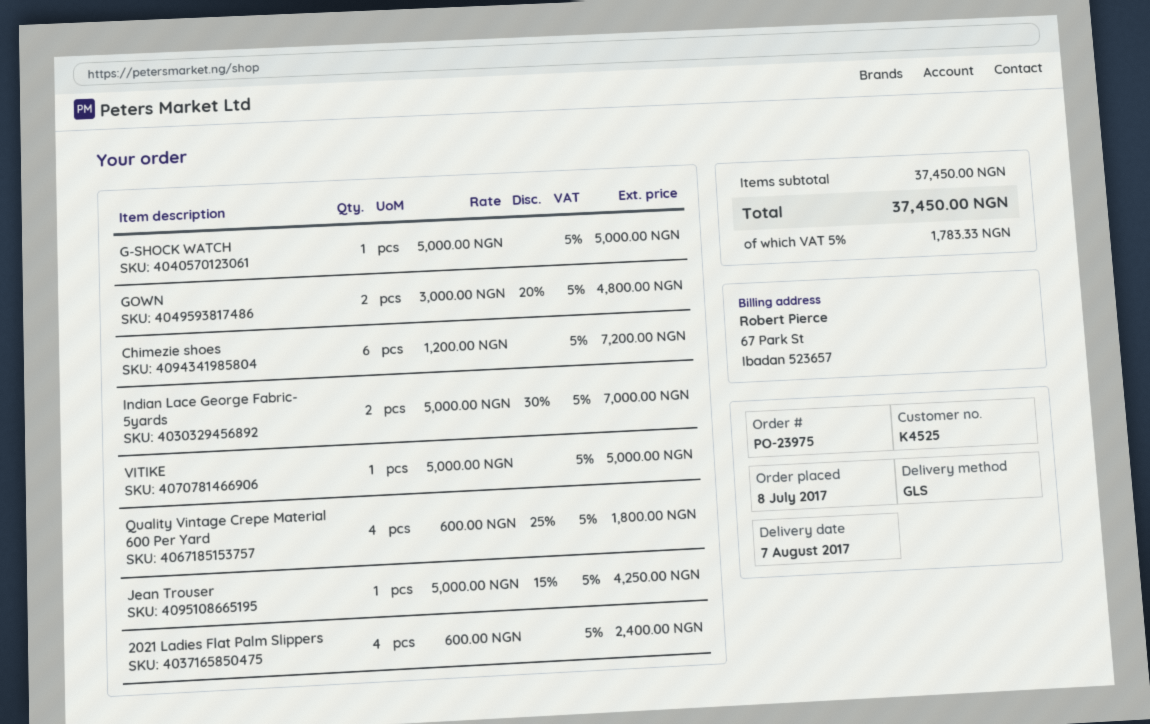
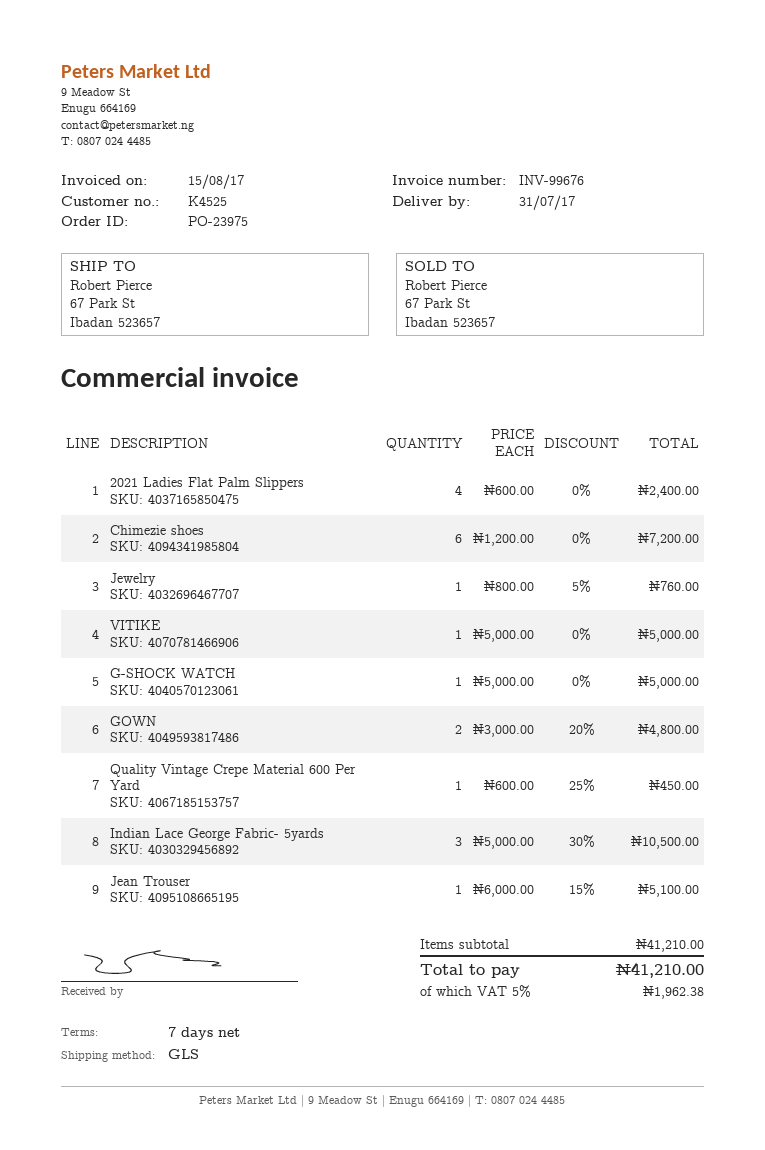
delivery date: 2017-08-07 -> 2017-07-31
Indian Lace George Fabric- 5yards: 2 x 5000.00 - 30% = 7000.00 -> 3 x 5000.00 - 30% = 10500.00
Quality Vintage Crepe Material 600 Per Yard: 4 x 600.00 - 25% = 1800.00 -> 1 x 600.00 - 25% = 450.00
Jean Trouser: 1 x 5000.00 - 15% = 4250.00 -> 1 x 6000.00 - 15% = 5100.00
Jewelry: none -> 1 x 800.00 - 5% = 760.00
subtotal: 37450.00 -> 41210.00
tax: 5% = 1783.33 -> 5% = 1962.38
total: 37450.00 -> 41210.00

